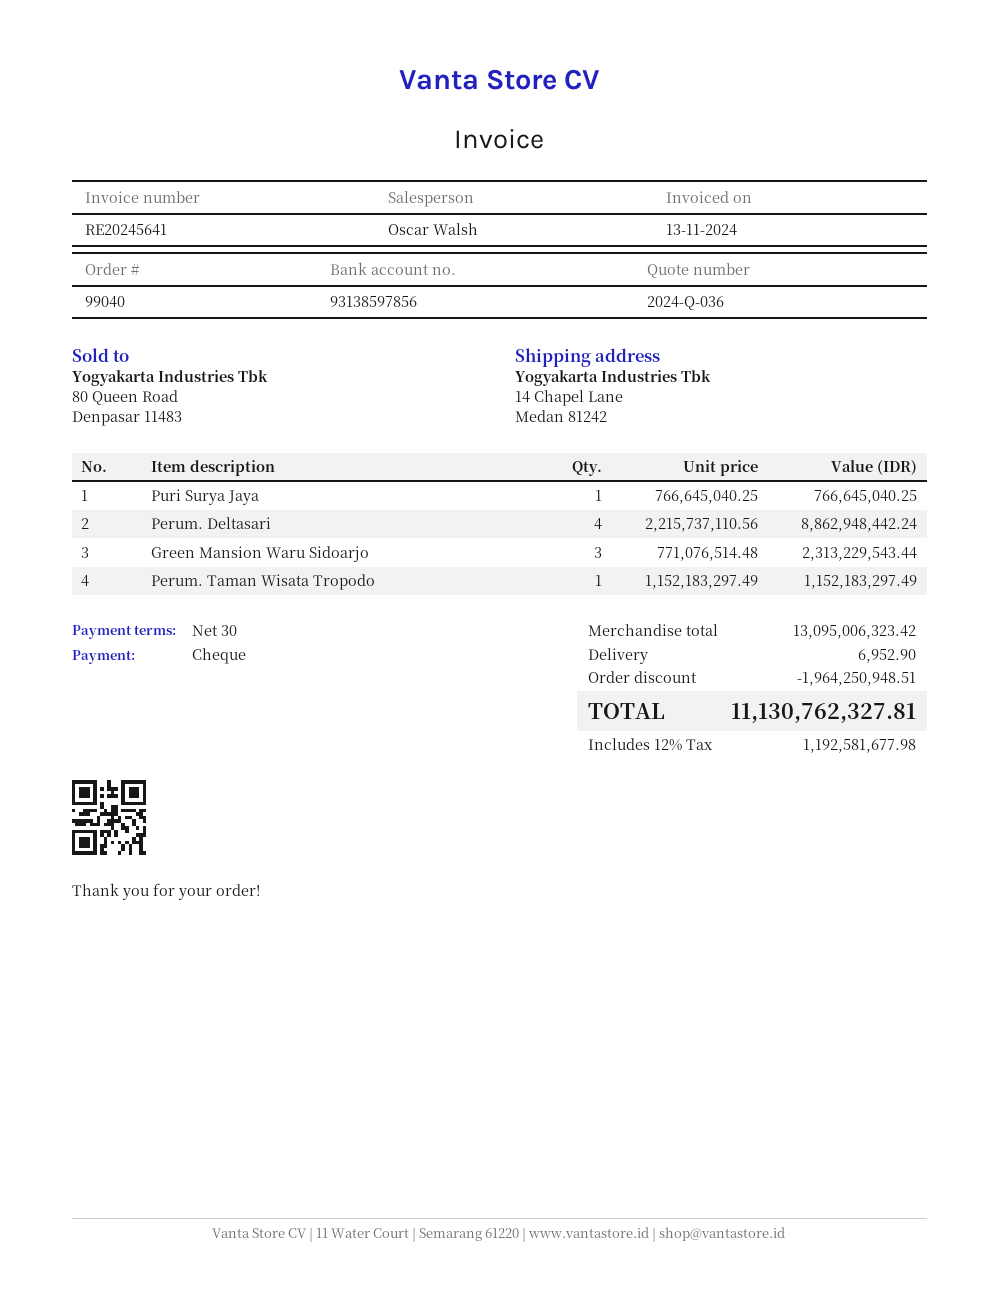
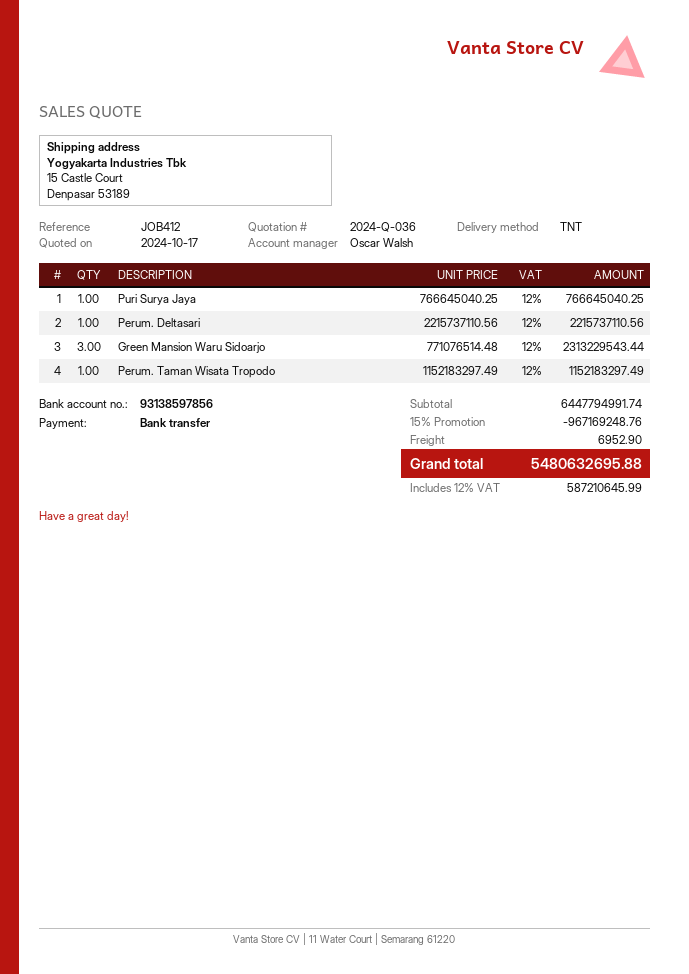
payment method: cheque -> bank transfer
ship to: 14 Chapel Lane, Medan 81242 -> 15 Castle Court, Denpasar 53189
Perum. Deltasari: 4 x 2215737110.56 = 8862948442.24 -> 1 x 2215737110.56 = 2215737110.56
subtotal: 13095006323.42 -> 6447794991.74
discount: 1964250948.51 -> 967169248.76
tax: 12% = 1192581677.98 -> 12% = 587210645.99
total: 11130762327.81 -> 5480632695.88

